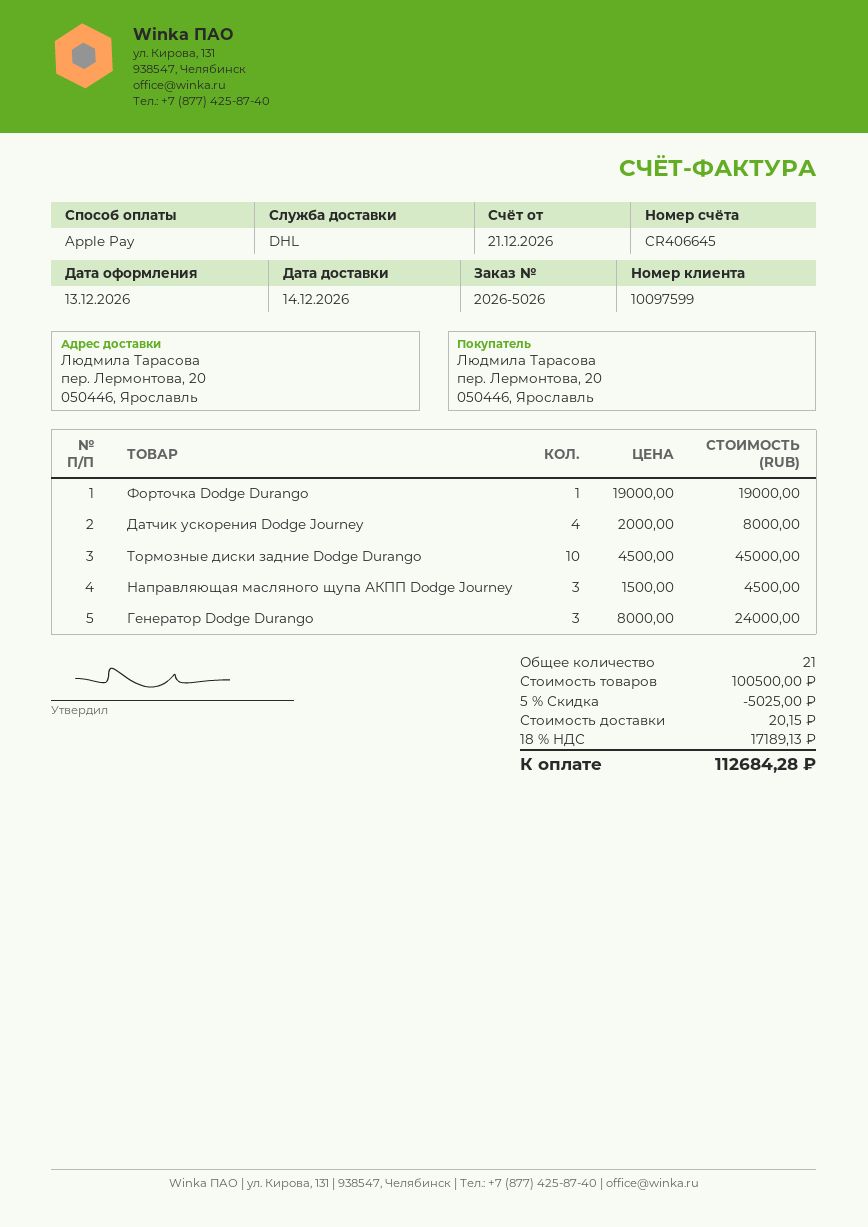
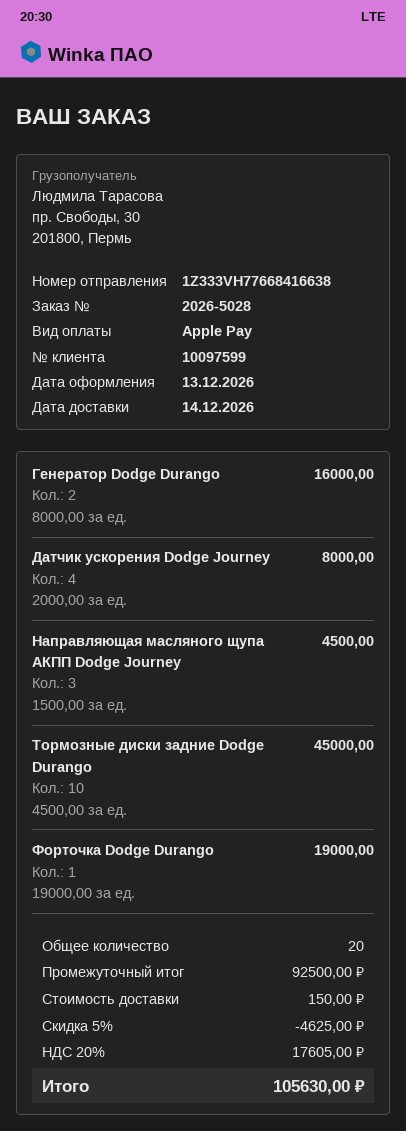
order number: 2026-5026 -> 2026-5028
ship to: пер. Лермонтова, 20, 050446, Ярославль -> пр. Свободы, 30, 201800, Пермь
Генератор Dodge Durango: 3 x 8000.00 = 24000.00 -> 2 x 8000.00 = 16000.00
total quantity: 21 -> 20
subtotal: 100500.00 -> 92500.00
discount: 5% = 5025.00 -> 5% = 4625.00
shipping: 20.15 -> 150.00
tax: 18% = 17189.13 -> 20% = 17605.00
total: 112684.28 -> 105630.00

